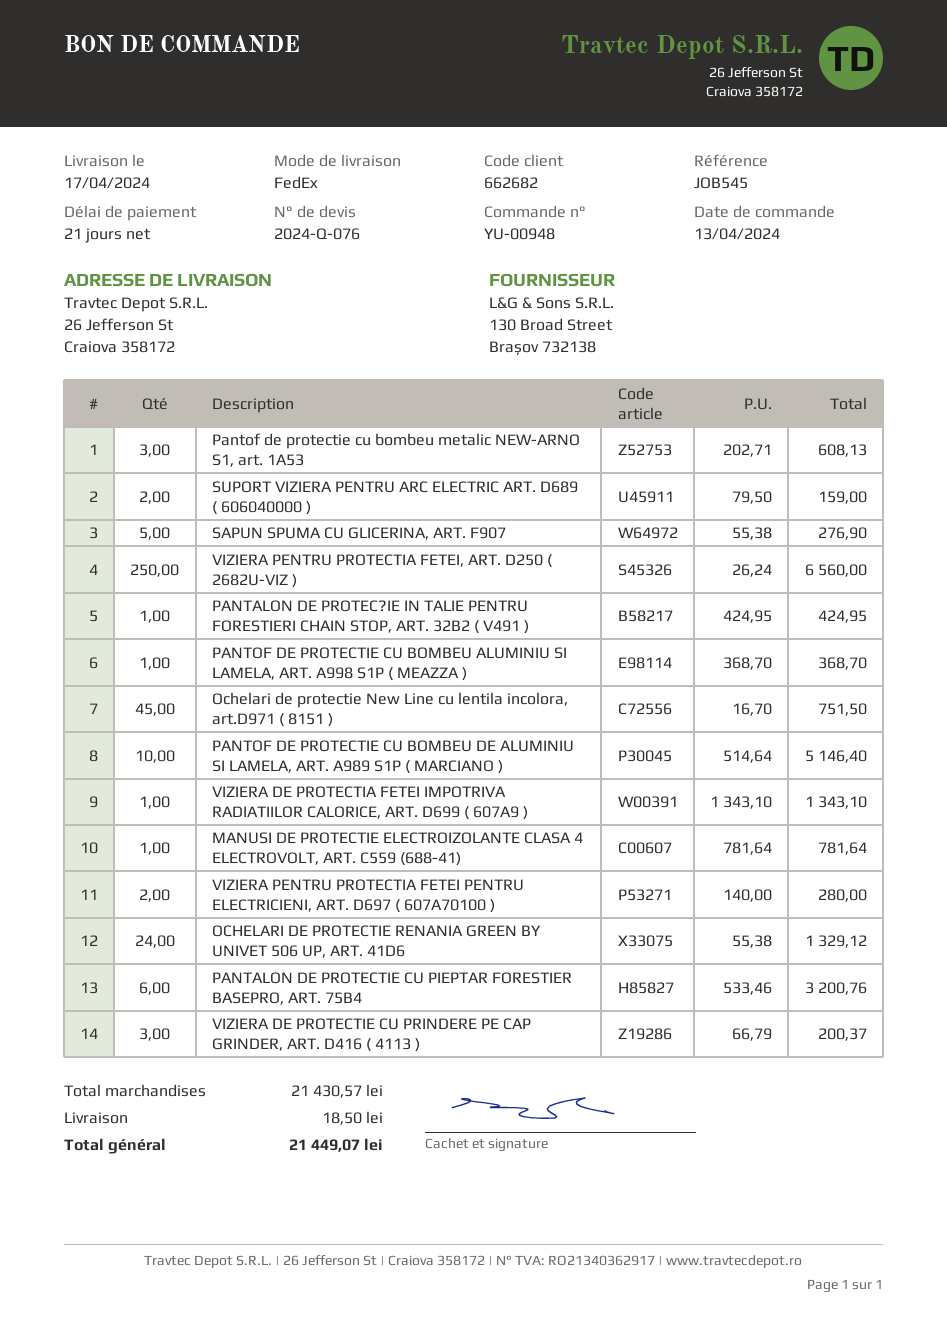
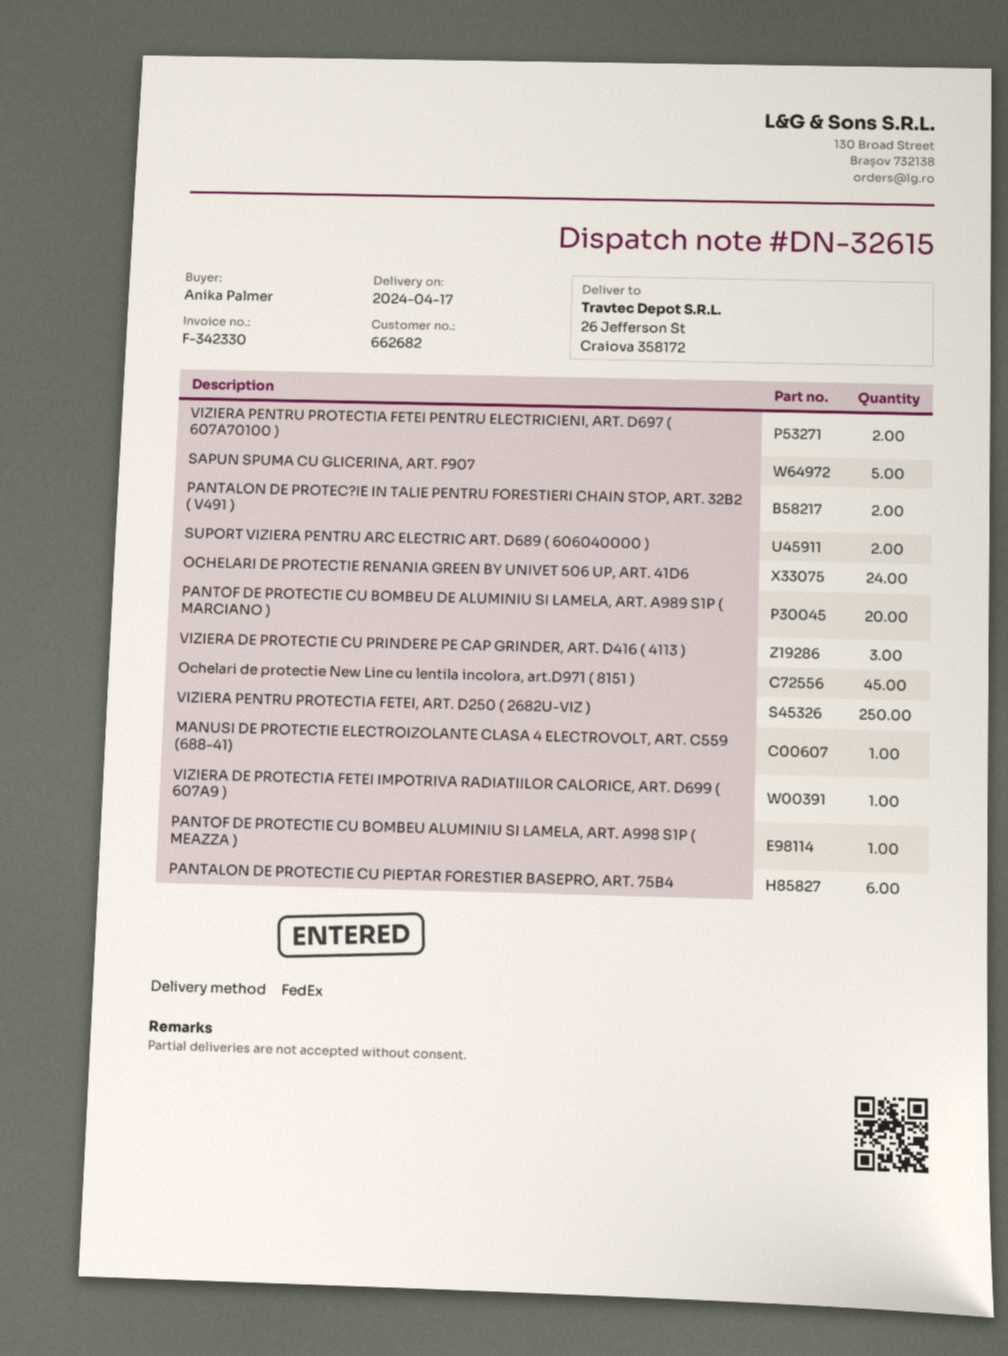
Pantof de protectie cu bombeu metalic NEW-ARNO S1, art. 1A53: 3 -> none
PANTALON DE PROTEC?IE IN TALIE PENTRU FORESTIERI CHAIN STOP, ART. 32B2 ( V491 ): 1 -> 2
PANTOF DE PROTECTIE CU BOMBEU DE ALUMINIU SI LAMELA, ART. A989 S1P ( MARCIANO ): 10 -> 20

